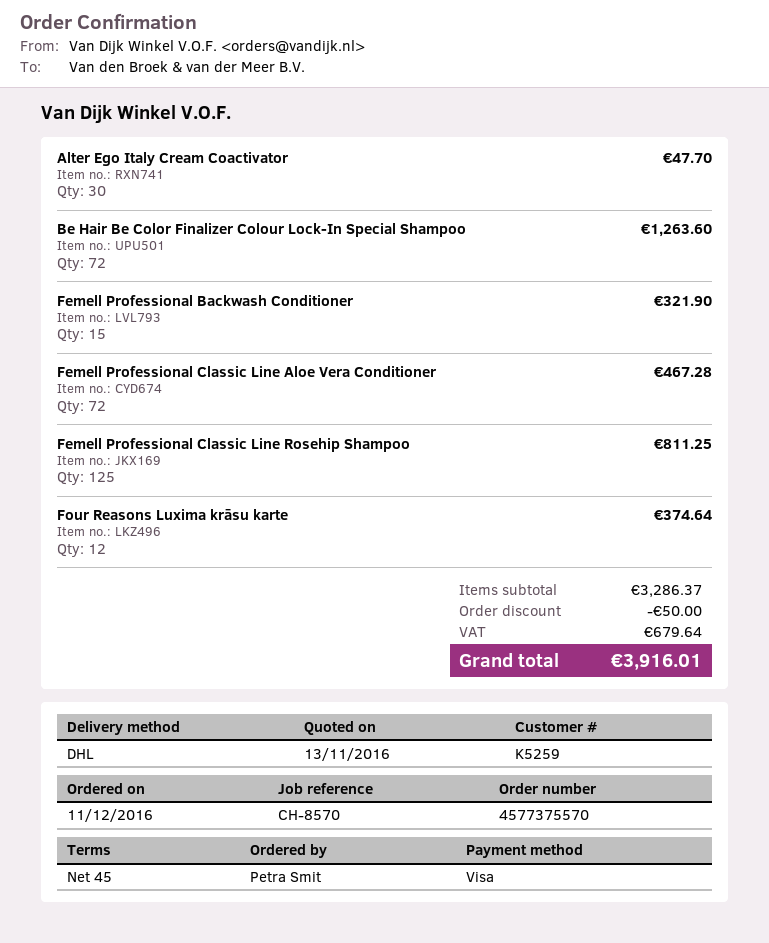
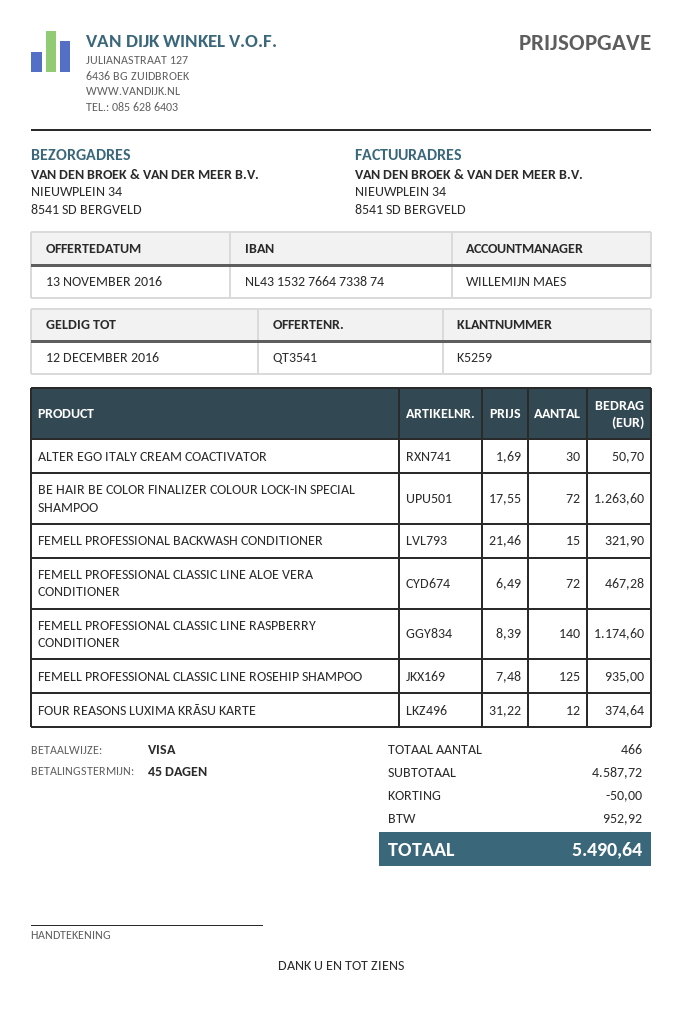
Alter Ego Italy Cream Coactivator: 30 for 47.70 -> 30 for 50.70
Femell Professional Classic Line Rosehip Shampoo: 125 for 811.25 -> 125 for 935.00
FEMELL PROFESSIONAL CLASSIC LINE RASPBERRY CONDITIONER: none -> 140 for 1174.60
subtotal: 3286.37 -> 4587.72
tax: 679.64 -> 952.92
total: 3916.01 -> 5490.64

